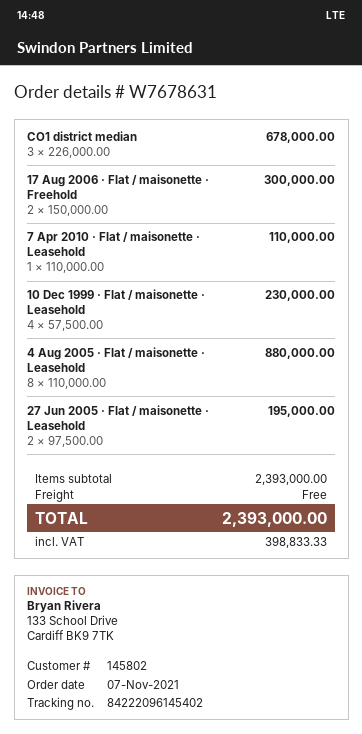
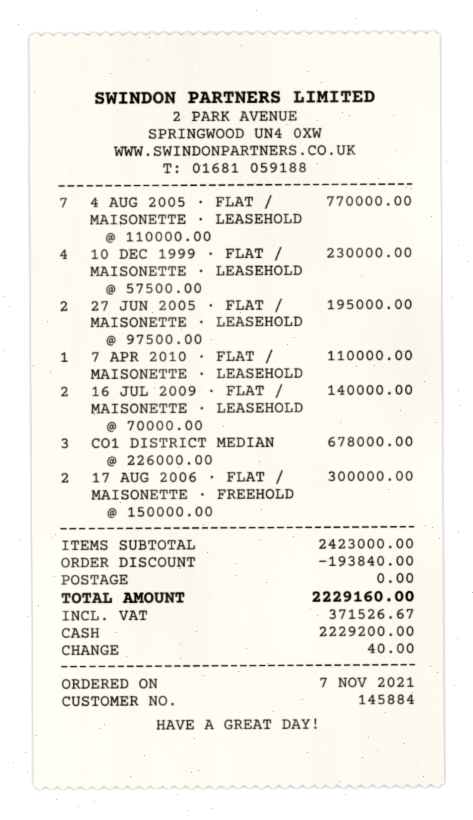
customer number: 145802 -> 145884
4 Aug 2005 · Flat / maisonette · Leasehold: 8 x 110000.00 = 880000.00 -> 7 x 110000.00 = 770000.00
16 JUL 2009 · FLAT / MAISONETTE · LEASEHOLD: none -> 2 x 70000.00 = 140000.00
subtotal: 2393000.00 -> 2423000.00
discount: none -> 193840.00
tax: 398833.33 -> 371526.67
total: 2393000.00 -> 2229160.00

